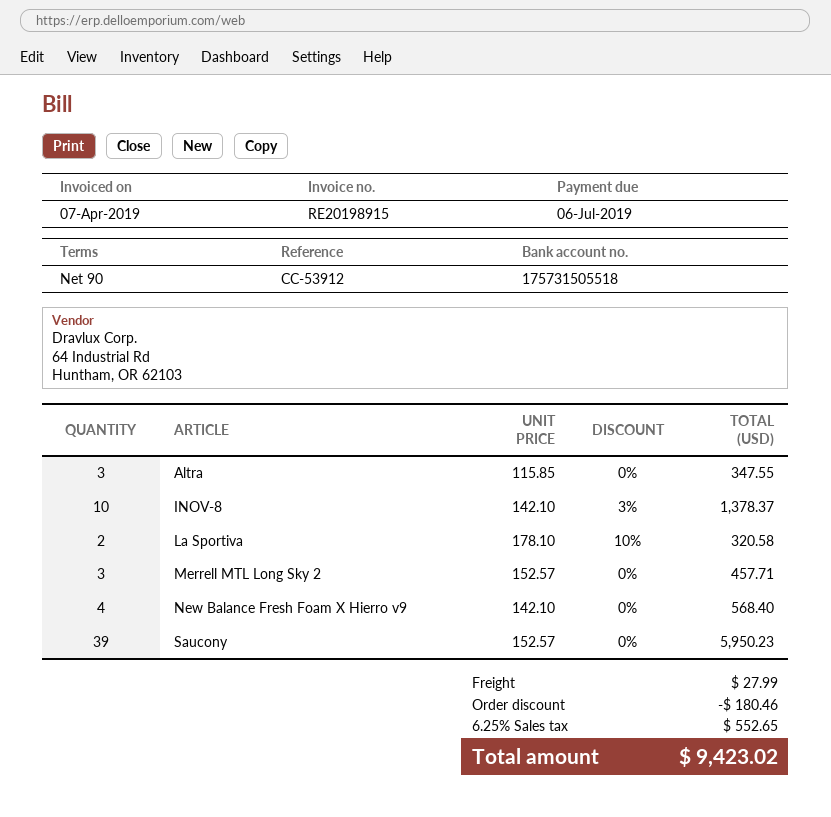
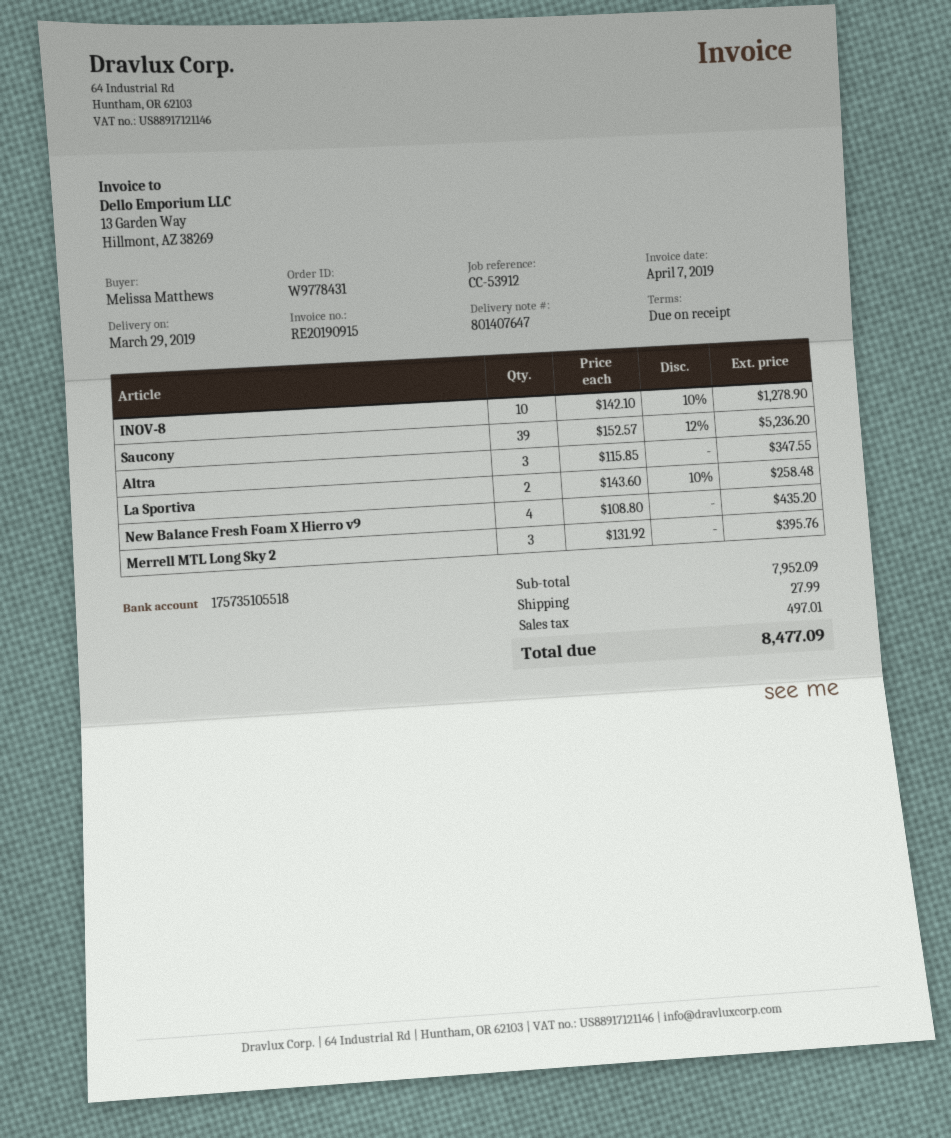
invoice number: RE20198915 -> RE20190915
payment terms: 90 days -> on receipt
bank account: 175731505518 -> 175735105518
INOV-8: 10 x 142.10 - 3% = 1378.37 -> 10 x 142.10 - 10% = 1278.90
La Sportiva: 2 x 178.10 - 10% = 320.58 -> 2 x 143.60 - 10% = 258.48
Merrell MTL Long Sky 2: 3 x 152.57 = 457.71 -> 3 x 131.92 = 395.76
New Balance Fresh Foam X Hierro v9: 4 x 142.10 = 568.40 -> 4 x 108.80 = 435.20
Saucony: 39 x 152.57 = 5950.23 -> 39 x 152.57 - 12% = 5236.20
discount: 180.46 -> none
tax: 552.65 -> 497.01
total: 9423.02 -> 8477.09

